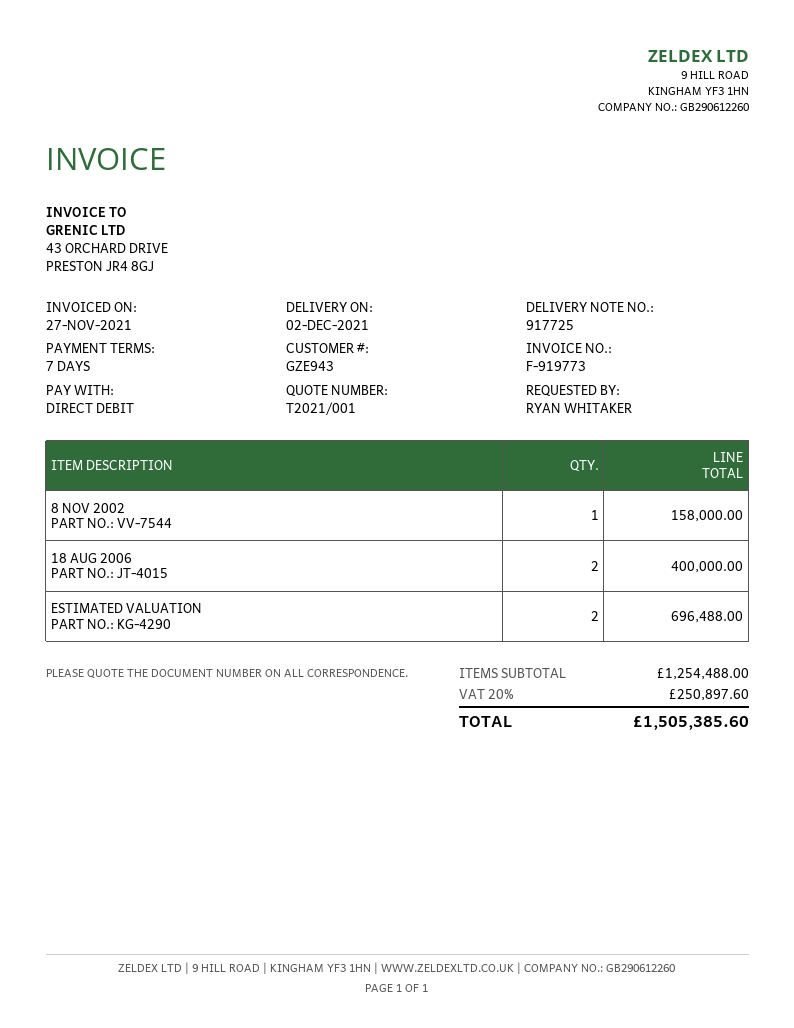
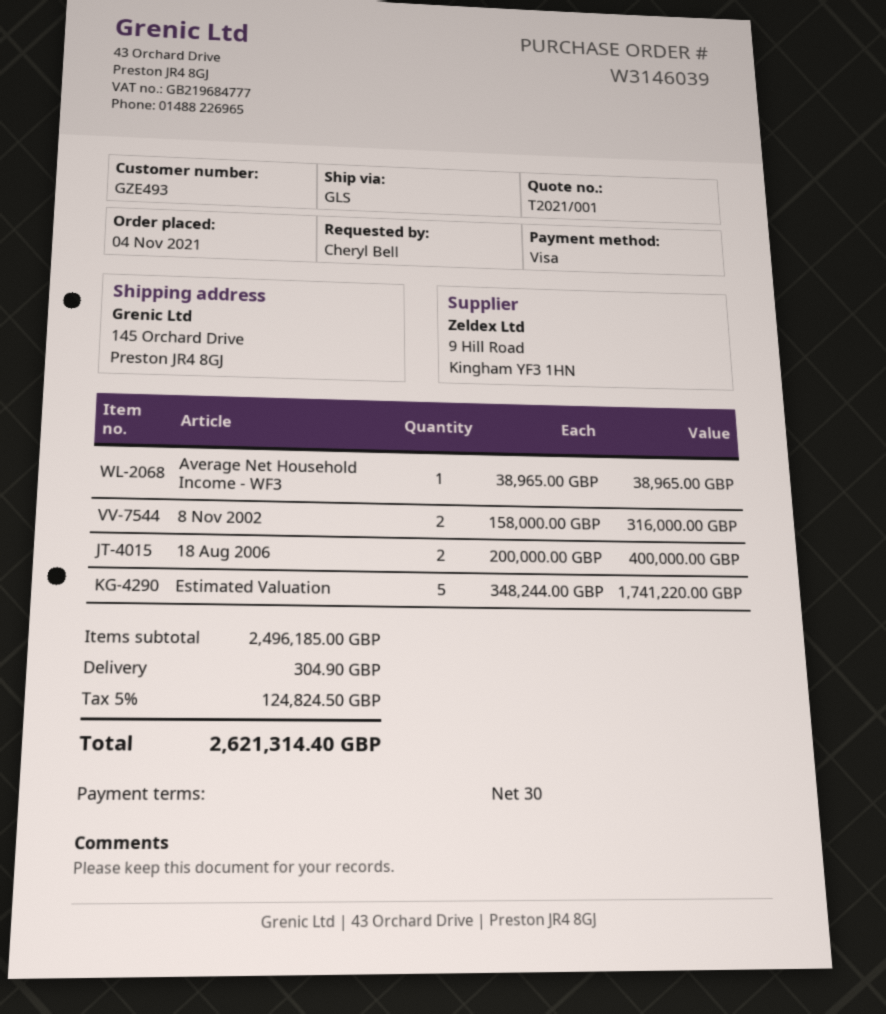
payment terms: 7 days -> 30 days
customer number: GZE943 -> GZE493
ordered by: RYAN WHITAKER -> Cheryl Bell
payment method: direct debit -> Visa
8 NOV 2002: 1 for 158000.00 -> 2 for 316000.00
ESTIMATED VALUATION: 2 for 696488.00 -> 5 for 1741220.00
Average Net Household Income - WF3: none -> 1 for 38965.00
subtotal: 1254488.00 -> 2496185.00
shipping: none -> 304.90
tax: 20% = 250897.60 -> 5% = 124824.50
total: 1505385.60 -> 2621314.40

